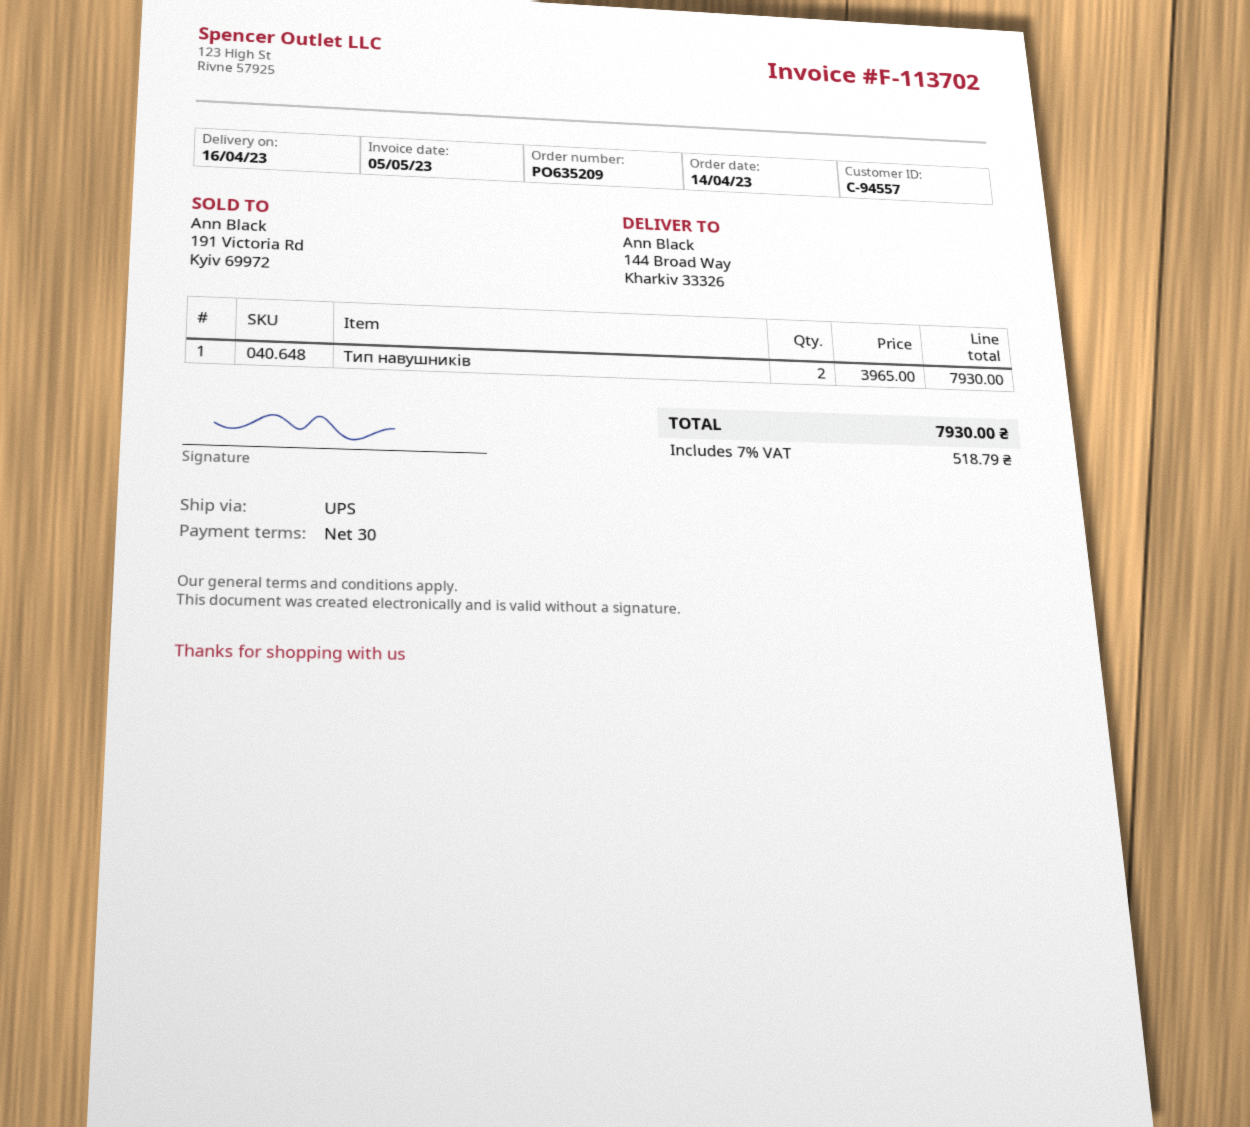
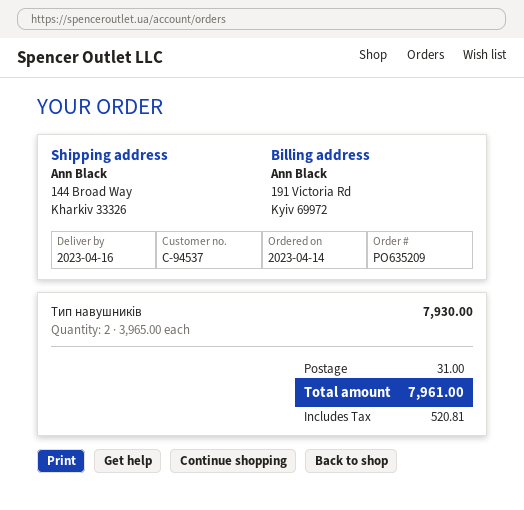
customer number: C-94557 -> C-94537
shipping: none -> 31.00
tax: 518.79 -> 520.81
total: 7930.00 -> 7961.00

